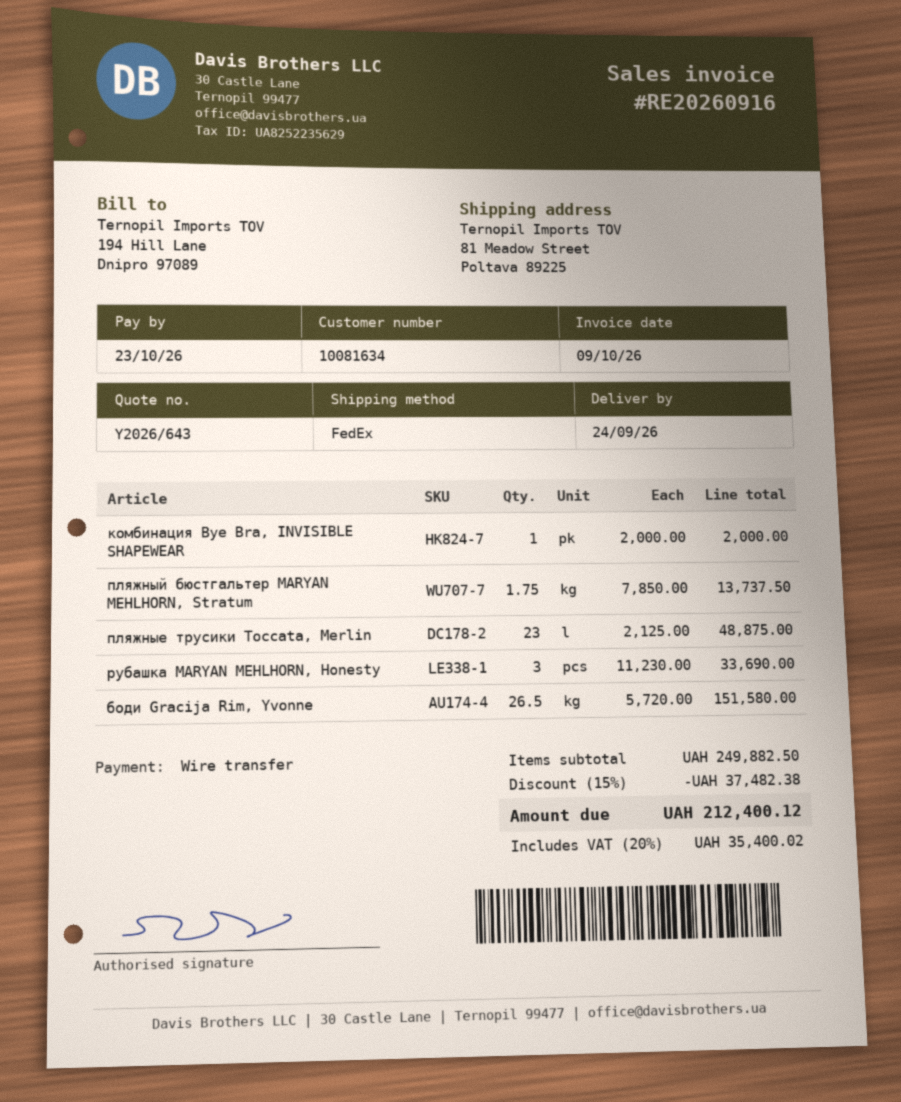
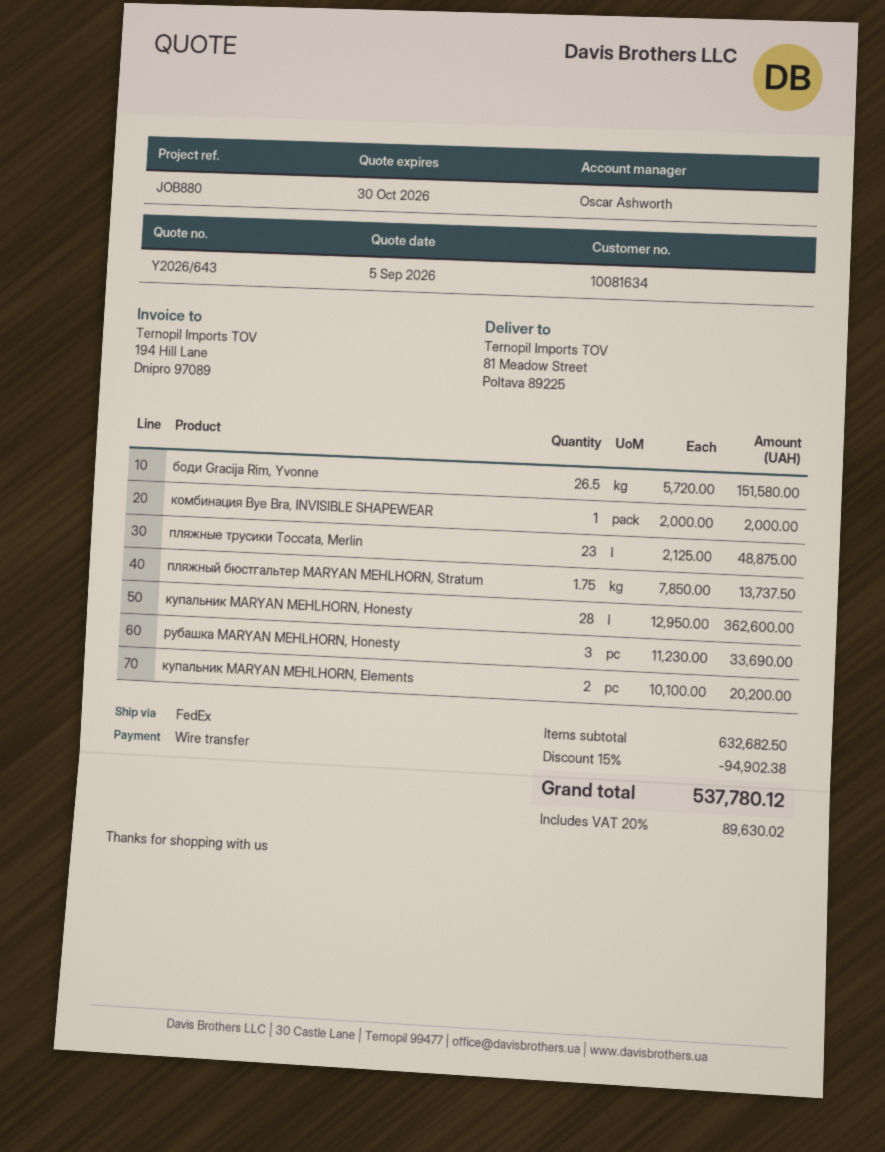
купальник MARYAN MEHLHORN, Honesty: none -> 28 x 12950.00 = 362600.00
купальник MARYAN MEHLHORN, Elements: none -> 2 x 10100.00 = 20200.00
subtotal: 249882.50 -> 632682.50
discount: 15% = 37482.38 -> 15% = 94902.38
tax: 20% = 35400.02 -> 20% = 89630.02
total: 212400.12 -> 537780.12

